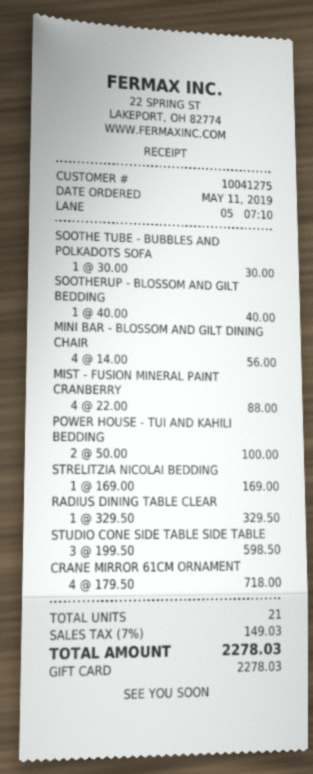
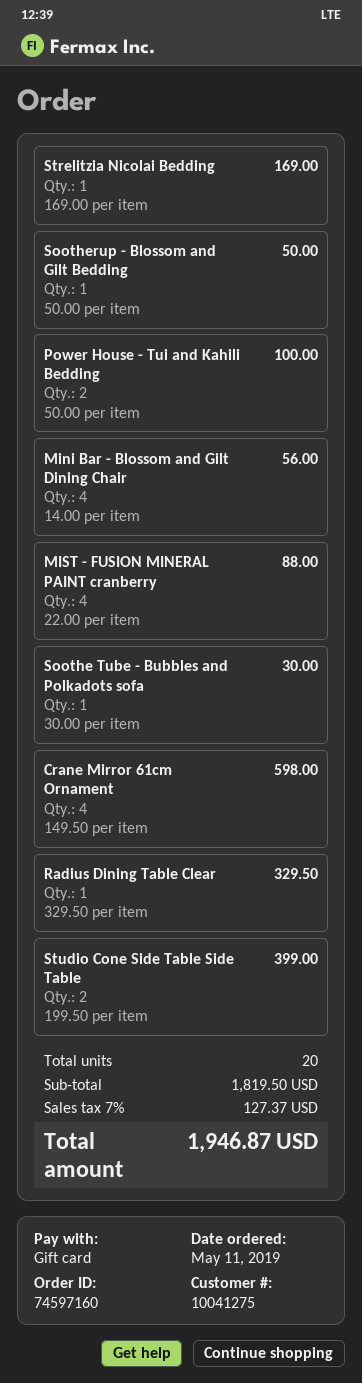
SOOTHERUP - BLOSSOM AND GILT BEDDING: 1 x 40.00 = 40.00 -> 1 x 50.00 = 50.00
STUDIO CONE SIDE TABLE SIDE TABLE: 3 x 199.50 = 598.50 -> 2 x 199.50 = 399.00
CRANE MIRROR 61CM ORNAMENT: 4 x 179.50 = 718.00 -> 4 x 149.50 = 598.00
total quantity: 21 -> 20
tax: 7% = 149.03 -> 7% = 127.37
total: 2278.03 -> 1946.87

